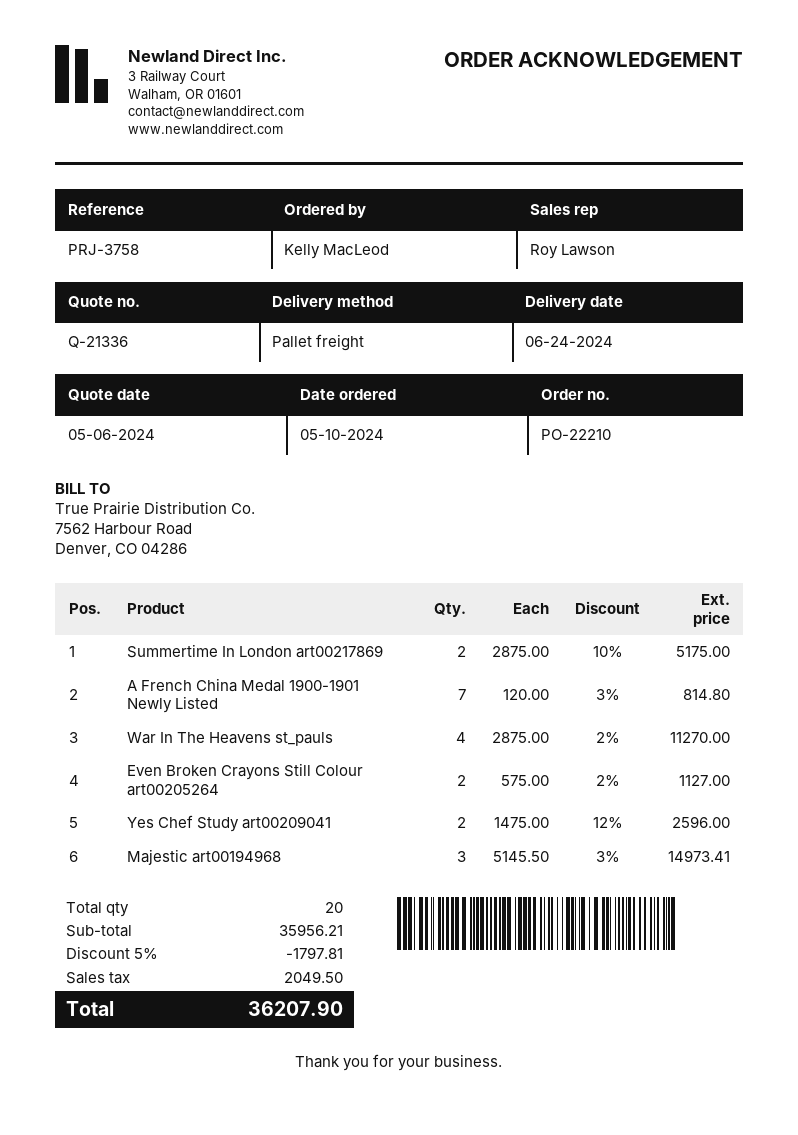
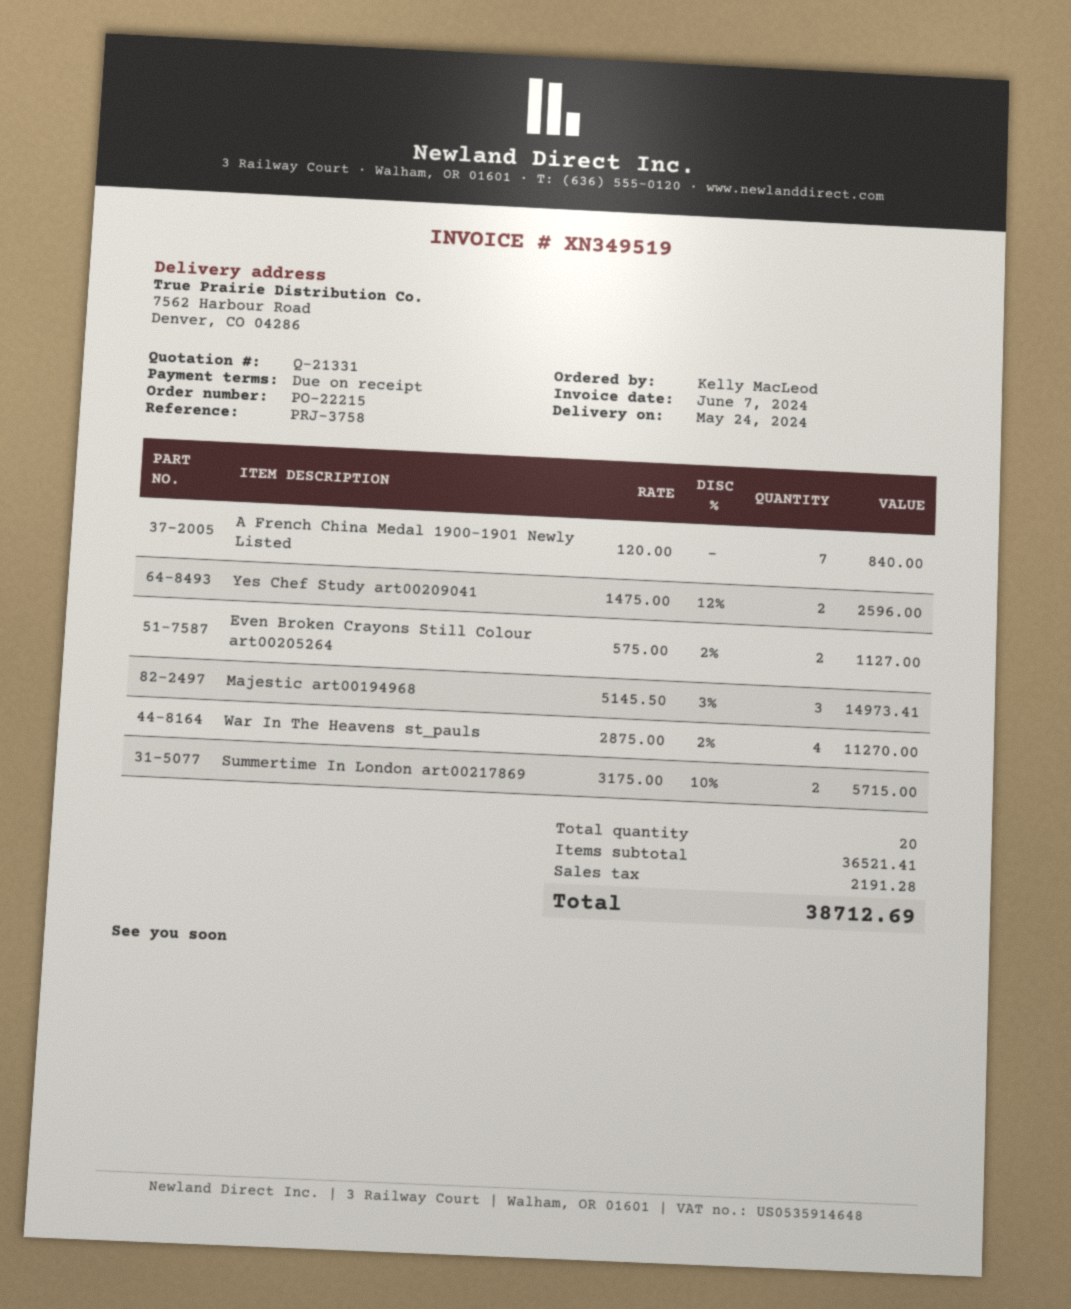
quote number: Q-21336 -> Q-21331
order number: PO-22210 -> PO-22215
delivery date: 2024-06-24 -> 2024-05-24
Summertime In London art00217869: 2 x 2875.00 - 10% = 5175.00 -> 2 x 3175.00 - 10% = 5715.00
A French China Medal 1900-1901 Newly Listed: 7 x 120.00 - 3% = 814.80 -> 7 x 120.00 = 840.00
subtotal: 35956.21 -> 36521.41
discount: 5% = 1797.81 -> none
tax: 2049.50 -> 2191.28
total: 36207.90 -> 38712.69

